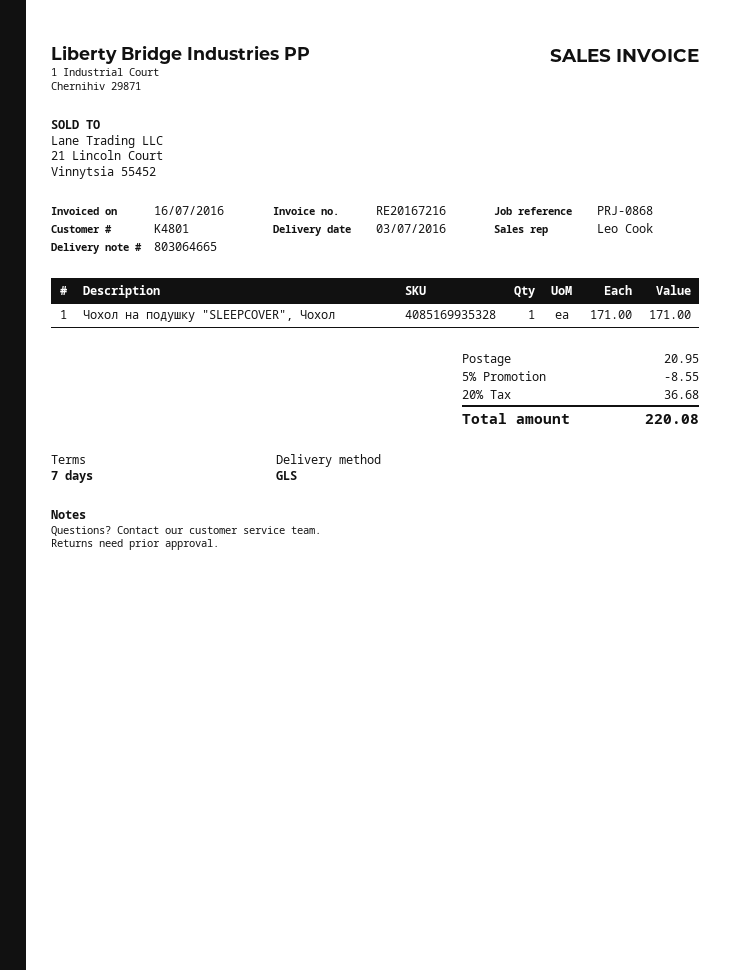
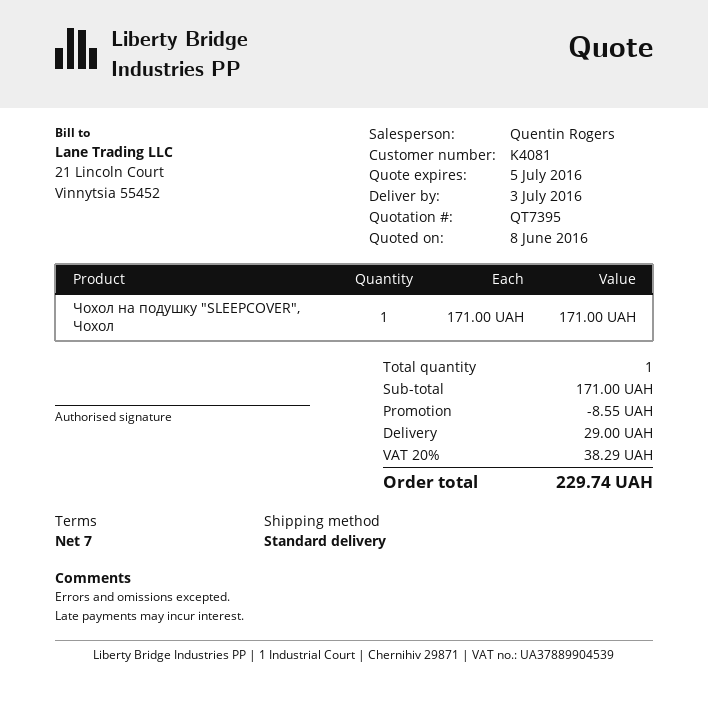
customer number: K4801 -> K4081
sales rep: Leo Cook -> Quentin Rogers
shipping method: GLS -> standard
shipping: 20.95 -> 29.00
tax: 20% = 36.68 -> 20% = 38.29
total: 220.08 -> 229.74

